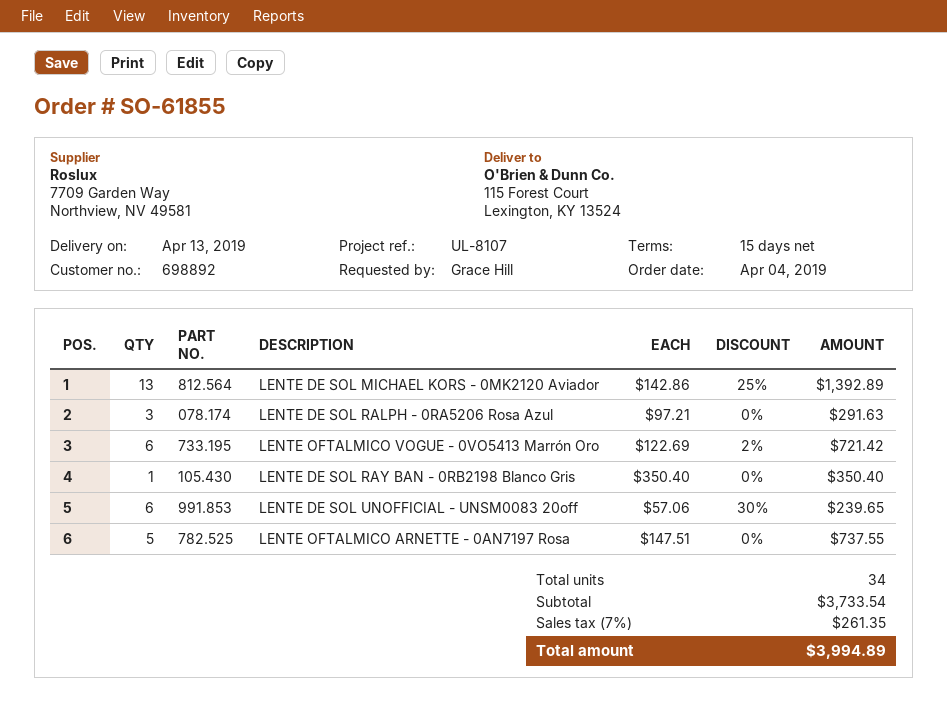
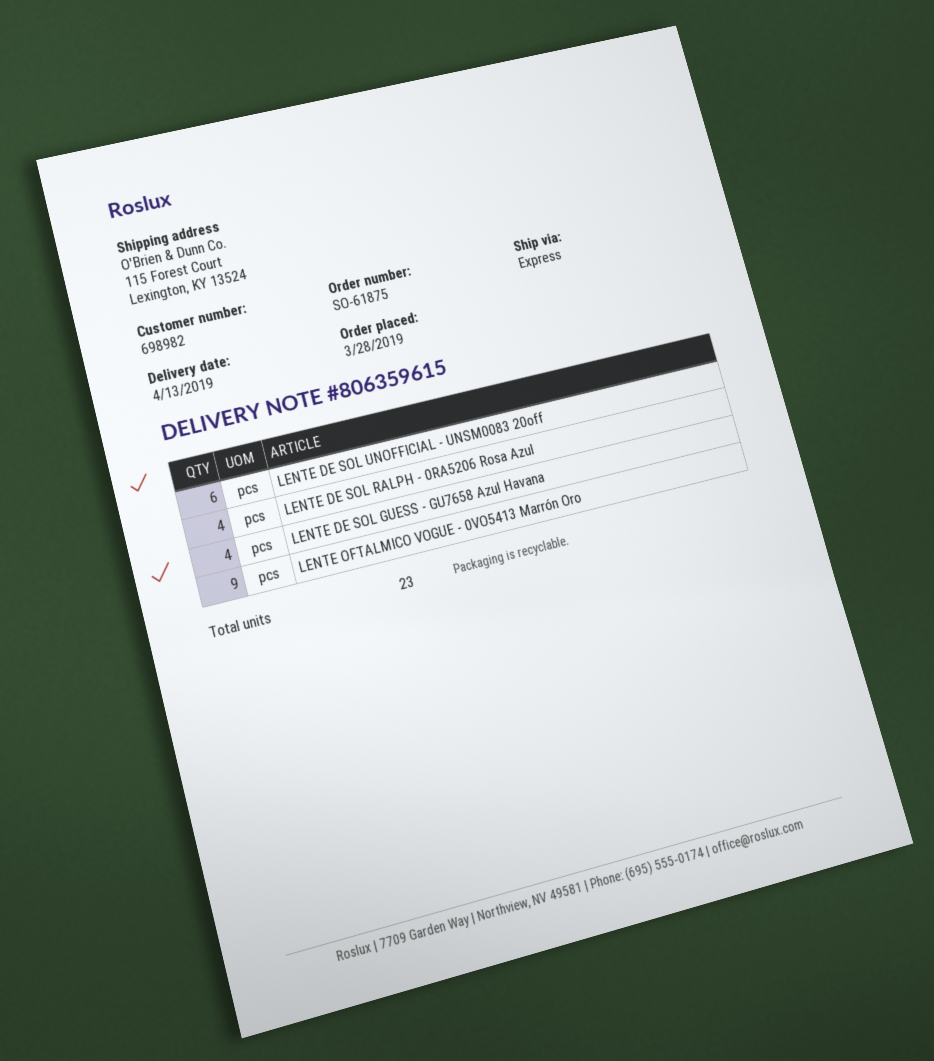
order number: SO-61855 -> SO-61875
order date: 2019-04-04 -> 2019-03-28
customer number: 698892 -> 698982
LENTE DE SOL MICHAEL KORS - 0MK2120 Aviador: 13 -> none
LENTE DE SOL RALPH - 0RA5206 Rosa Azul: 3 -> 4
LENTE OFTALMICO VOGUE - 0VO5413 Marrón Oro: 6 -> 9
LENTE DE SOL RAY BAN - 0RB2198 Blanco Gris: 1 -> none
LENTE OFTALMICO ARNETTE - 0AN7197 Rosa: 5 -> none
LENTE DE SOL GUESS - GU7658 Azul Havana: none -> 4
total quantity: 34 -> 23

